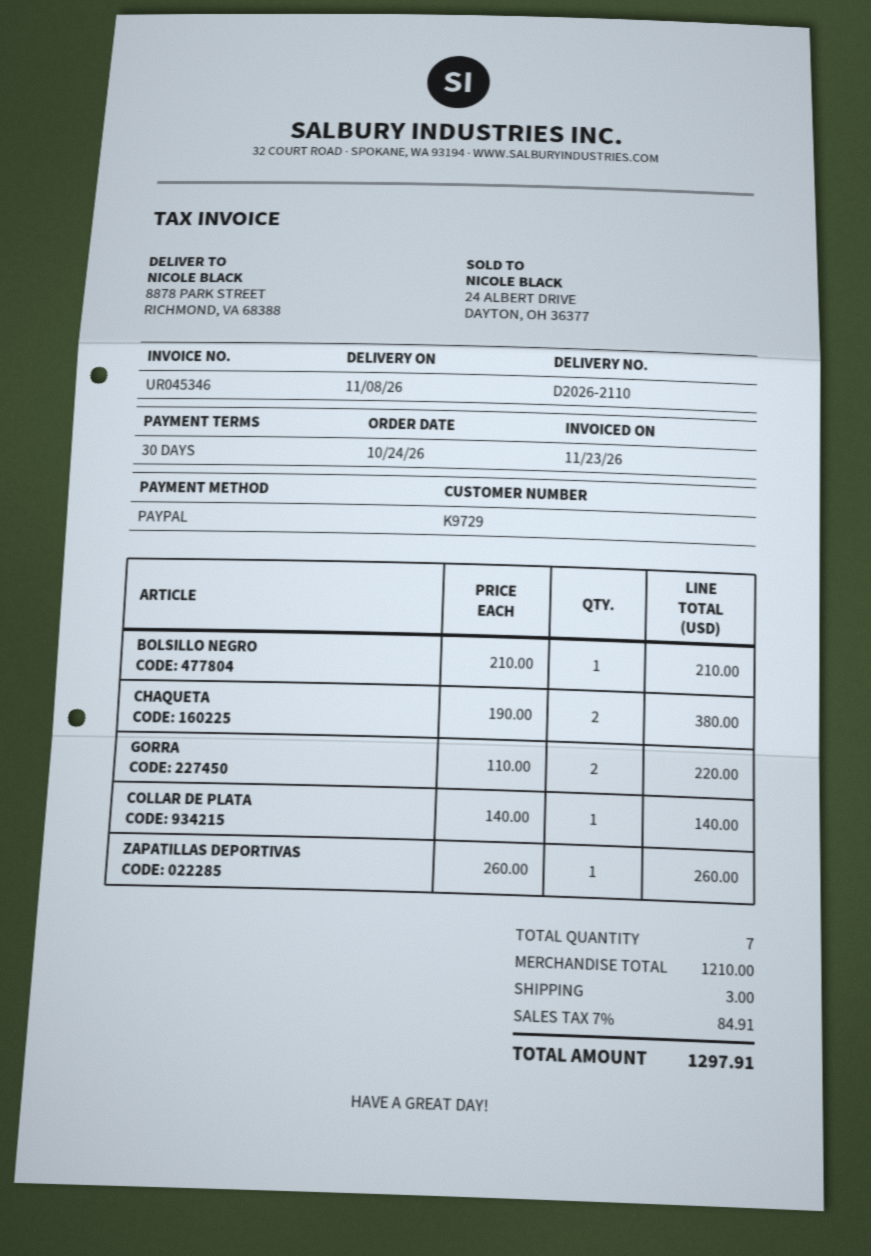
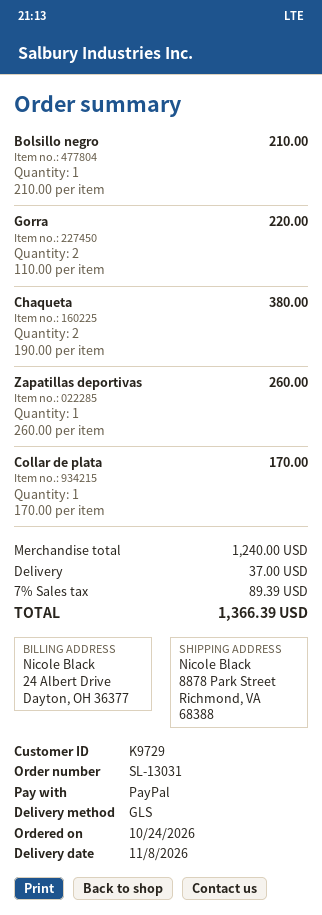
COLLAR DE PLATA: 1 x 140.00 = 140.00 -> 1 x 170.00 = 170.00
subtotal: 1210.00 -> 1240.00
shipping: 3.00 -> 37.00
tax: 7% = 84.91 -> 7% = 89.39
total: 1297.91 -> 1366.39

